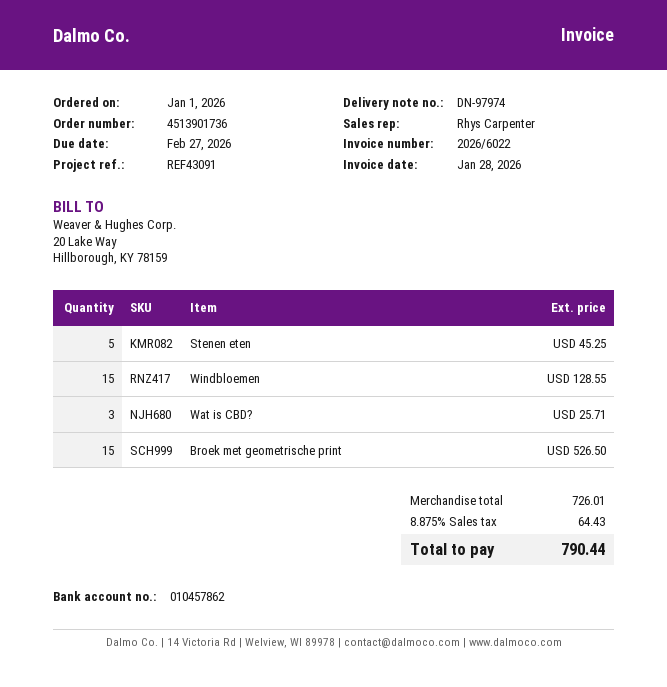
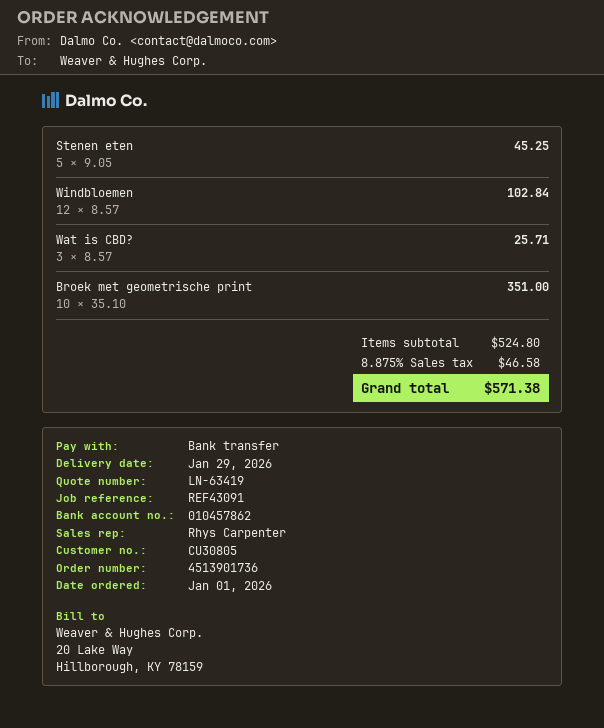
Windbloemen: 15 for 128.55 -> 12 for 102.84
Broek met geometrische print: 15 for 526.50 -> 10 for 351.00
subtotal: 726.01 -> 524.80
tax: 8.875% = 64.43 -> 8.875% = 46.58
total: 790.44 -> 571.38

